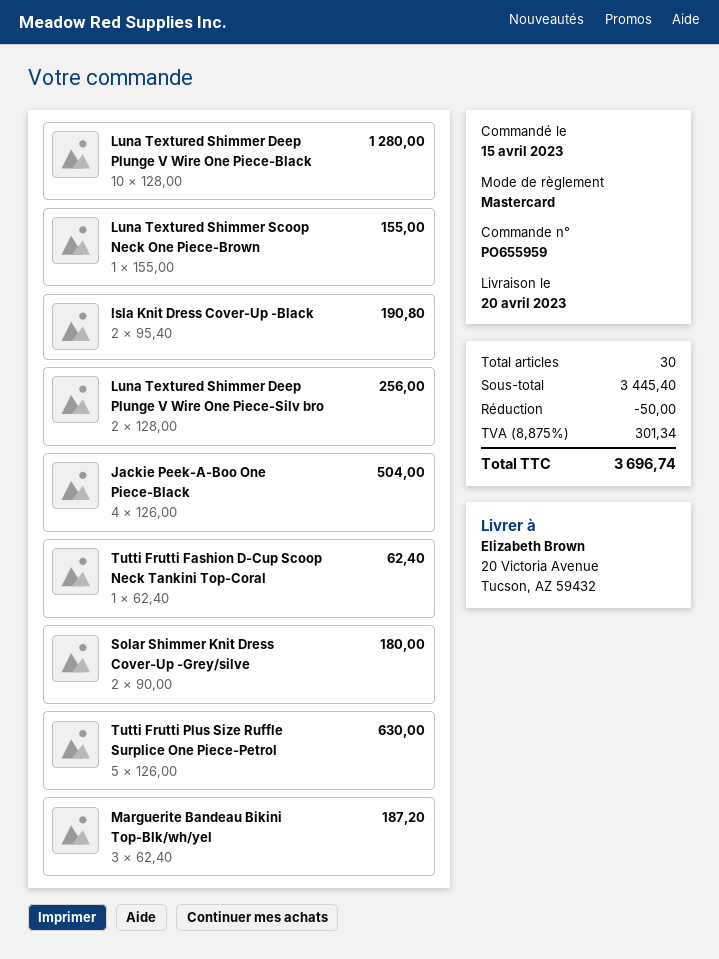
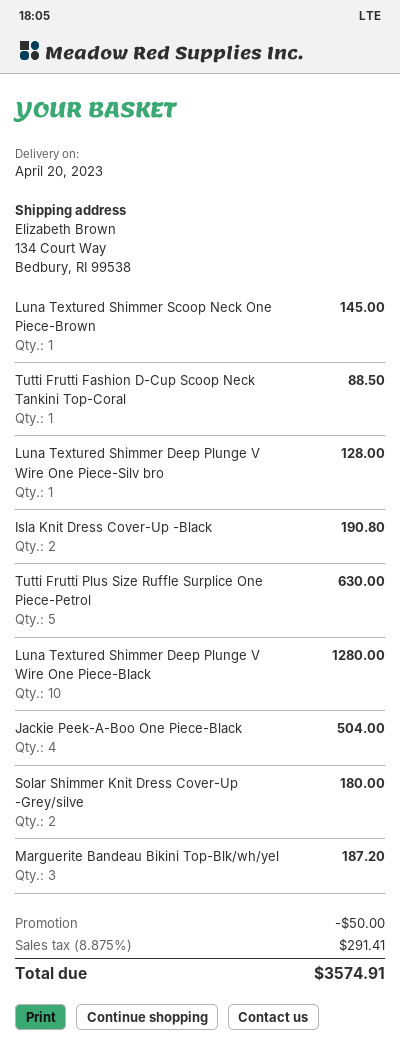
ship to: 20 Victoria Avenue, Tucson, AZ 59432 -> 134 Court Way, Bedbury, RI 99538
Luna Textured Shimmer Scoop Neck One Piece-Brown: 1 for 155.00 -> 1 for 145.00
Luna Textured Shimmer Deep Plunge V Wire One Piece-Silv bro: 2 for 256.00 -> 1 for 128.00
Tutti Frutti Fashion D-Cup Scoop Neck Tankini Top-Coral: 1 for 62.40 -> 1 for 88.50
tax: 8.875% = 301.34 -> 8.875% = 291.41
total: 3696.74 -> 3574.91

